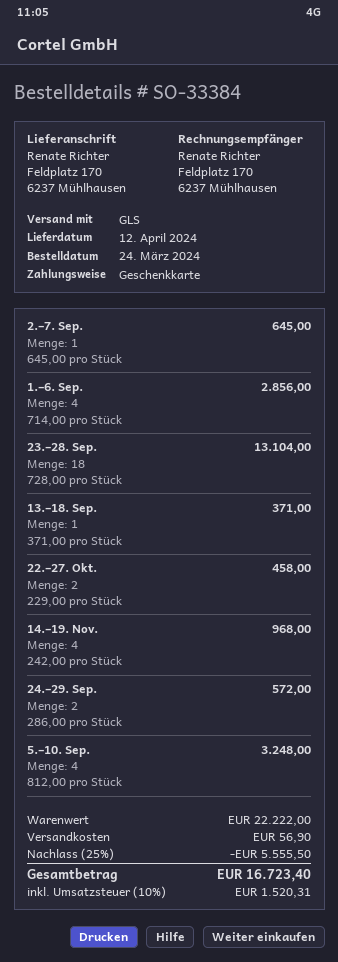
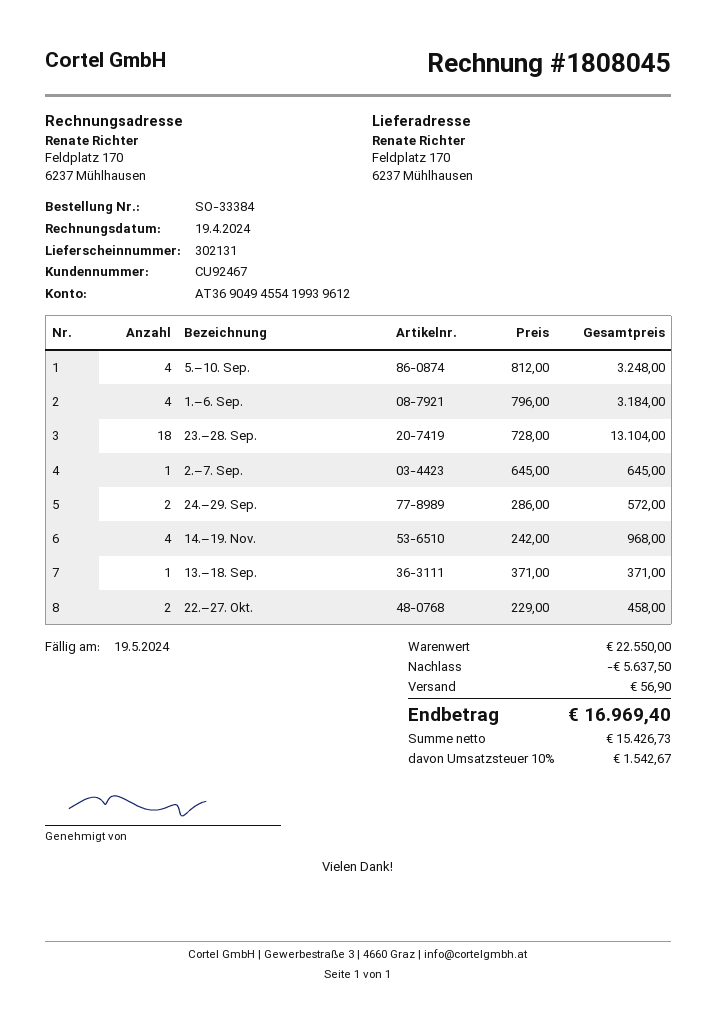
1.–6. Sep.: 4 x 714.00 = 2856.00 -> 4 x 796.00 = 3184.00
subtotal: 22222.00 -> 22550.00
discount: 5555.50 -> 5637.50
tax: 10% = 1520.31 -> 10% = 1542.67
total: 16723.40 -> 16969.40

